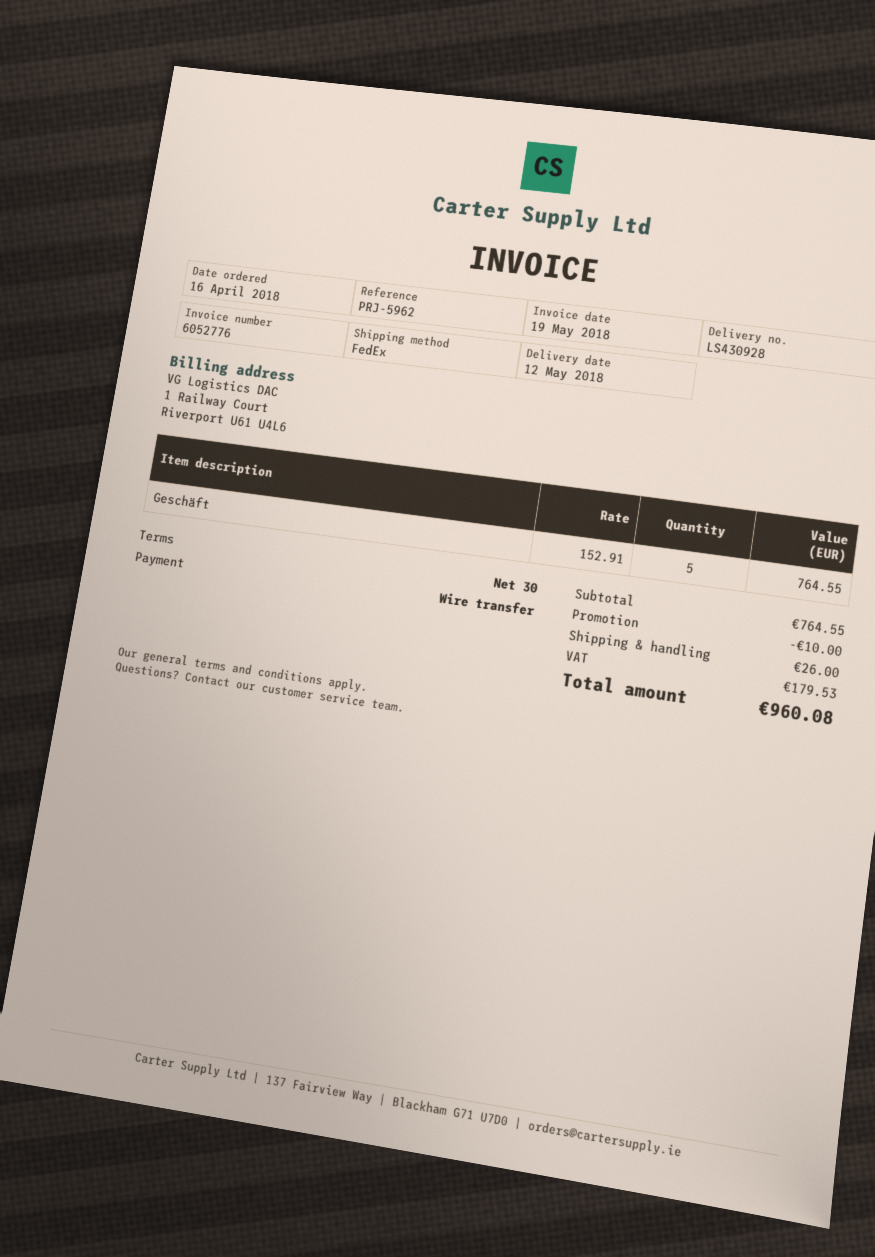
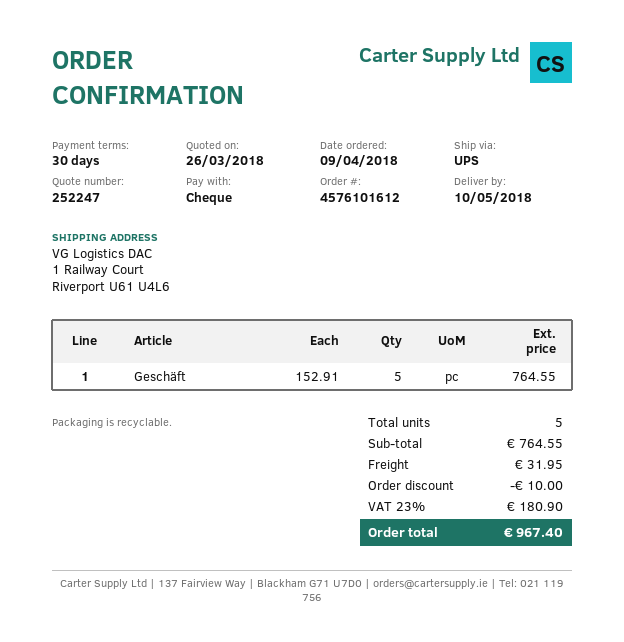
order date: 2018-04-16 -> 2018-04-09
delivery date: 2018-05-12 -> 2018-05-10
payment method: bank transfer -> cheque
shipping method: FedEx -> UPS
shipping: 26.00 -> 31.95
tax: 179.53 -> 180.90
total: 960.08 -> 967.40

